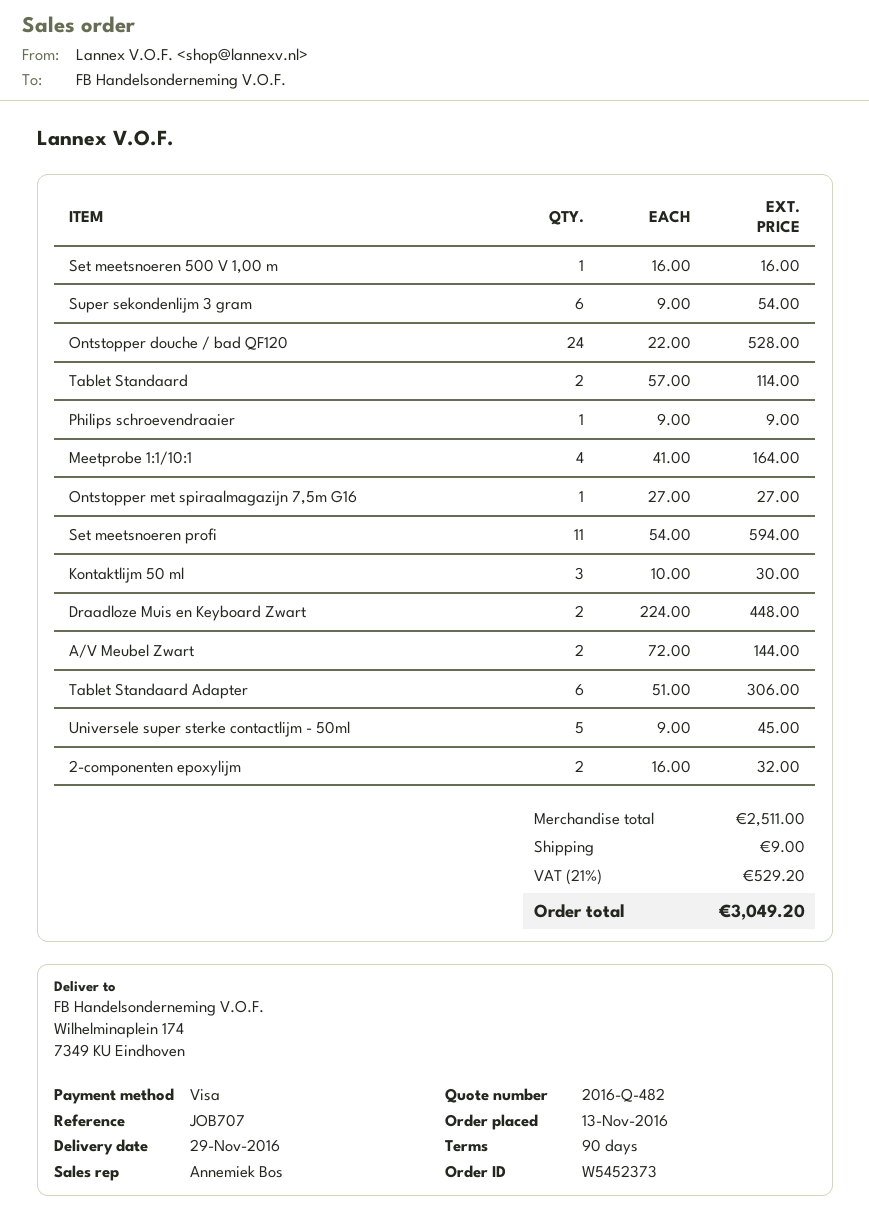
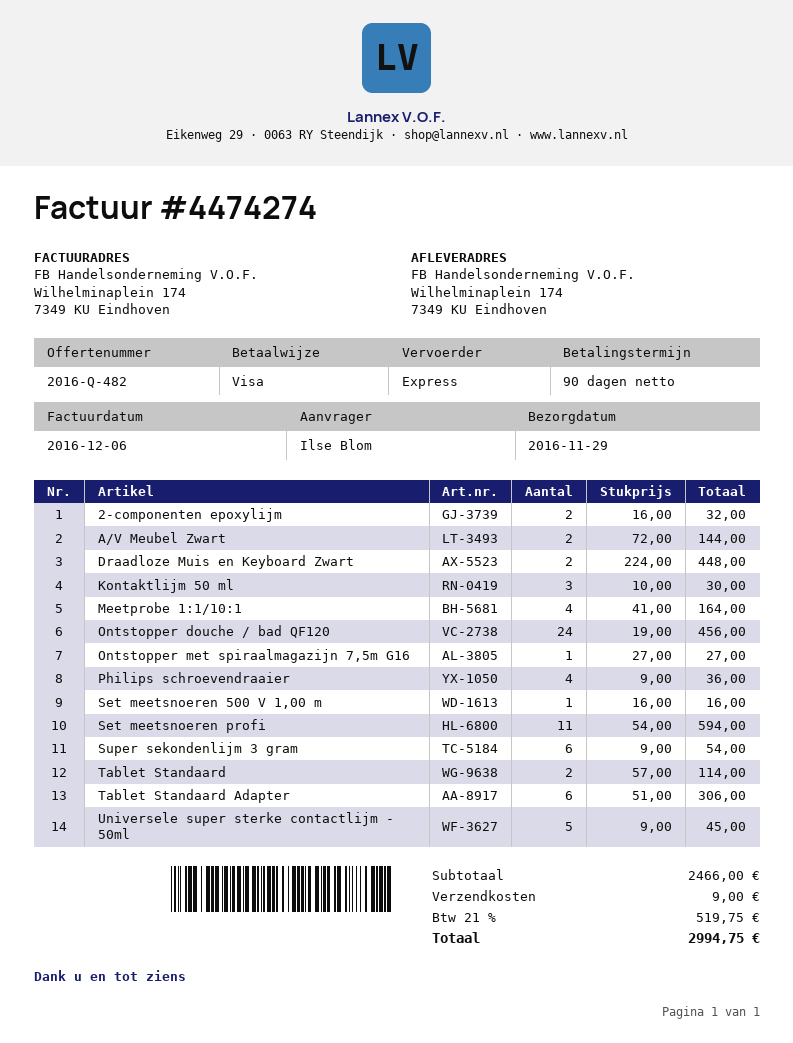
Ontstopper douche / bad QF120: 24 x 22.00 = 528.00 -> 24 x 19.00 = 456.00
Philips schroevendraaier: 1 x 9.00 = 9.00 -> 4 x 9.00 = 36.00
subtotal: 2511.00 -> 2466.00
tax: 21% = 529.20 -> 21% = 519.75
total: 3049.20 -> 2994.75

